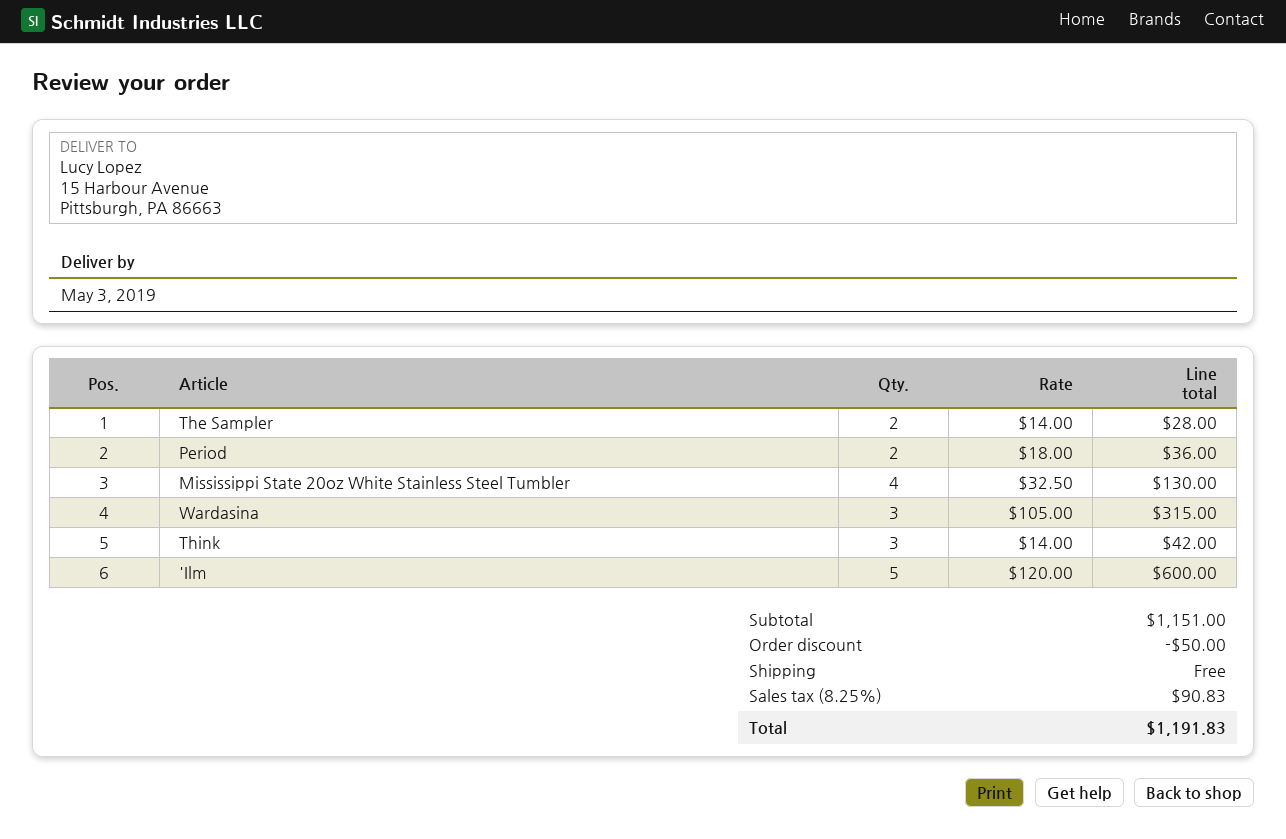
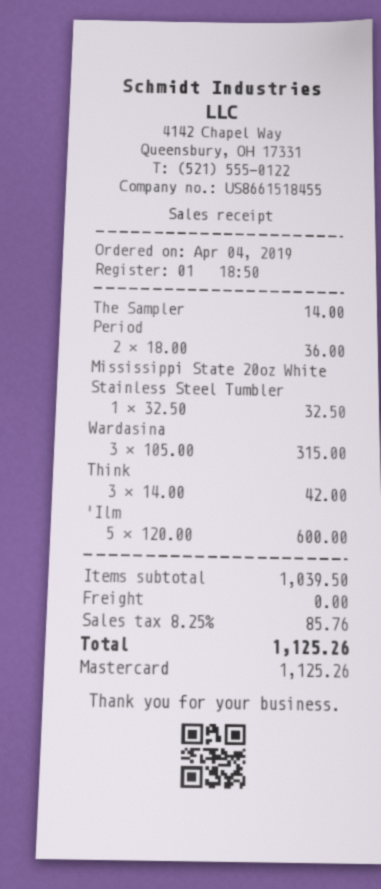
The Sampler: 2 x 14.00 = 28.00 -> 1 x 14.00 = 14.00
Mississippi State 20oz White Stainless Steel Tumbler: 4 x 32.50 = 130.00 -> 1 x 32.50 = 32.50
subtotal: 1151.00 -> 1039.50
discount: 50.00 -> none
tax: 8.25% = 90.83 -> 8.25% = 85.76
total: 1191.83 -> 1125.26

